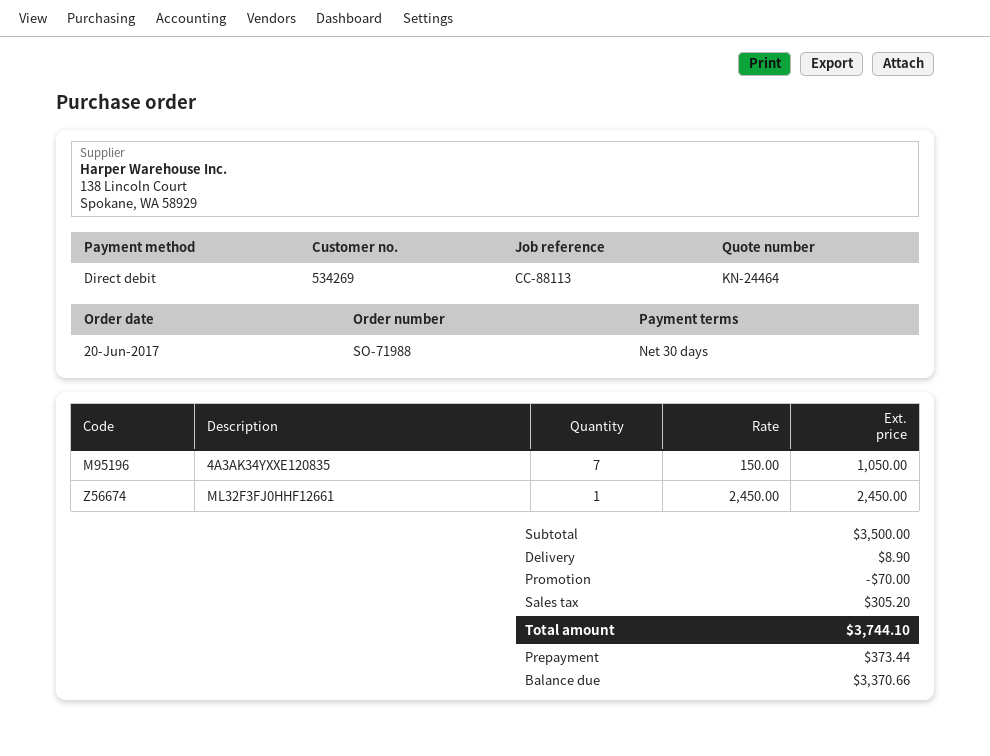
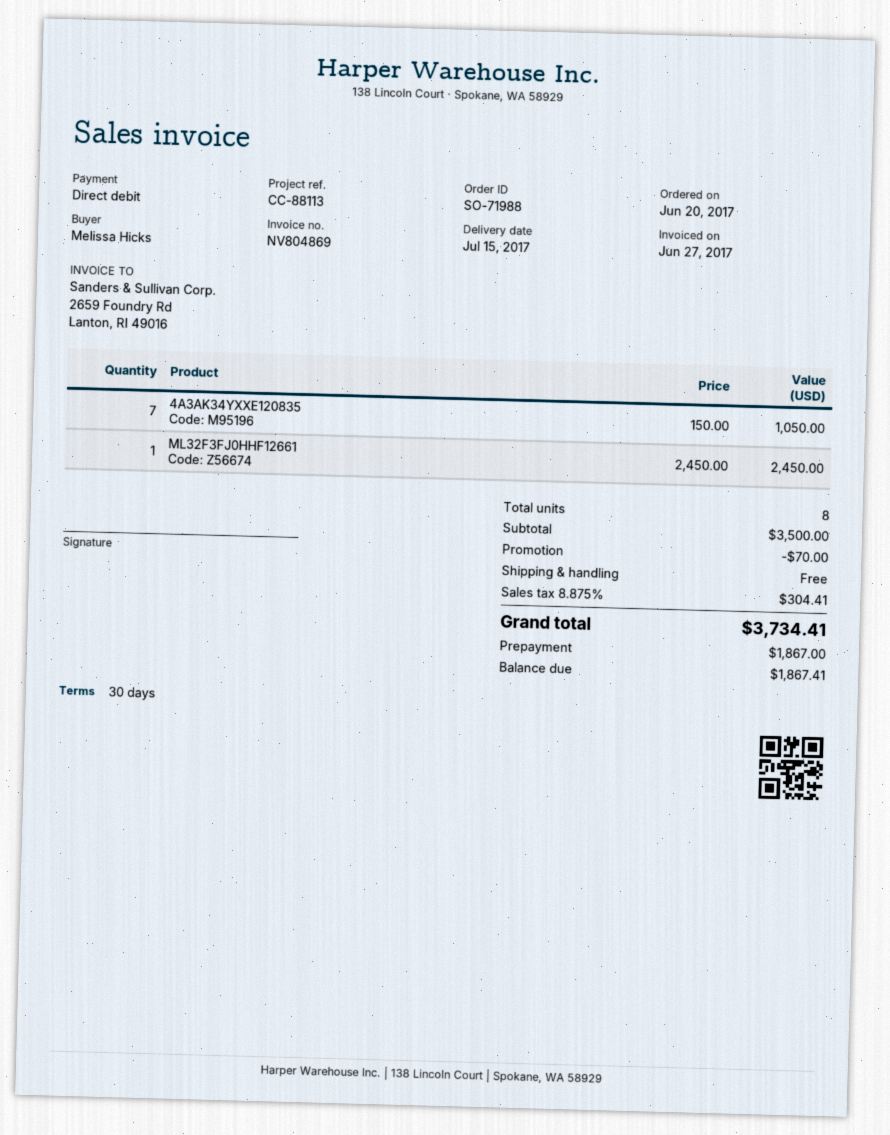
shipping: 8.90 -> 0.00
tax: 305.20 -> 304.41
total: 3744.10 -> 3734.41
deposit: 373.44 -> 1867.00
balance: 3370.66 -> 1867.41

